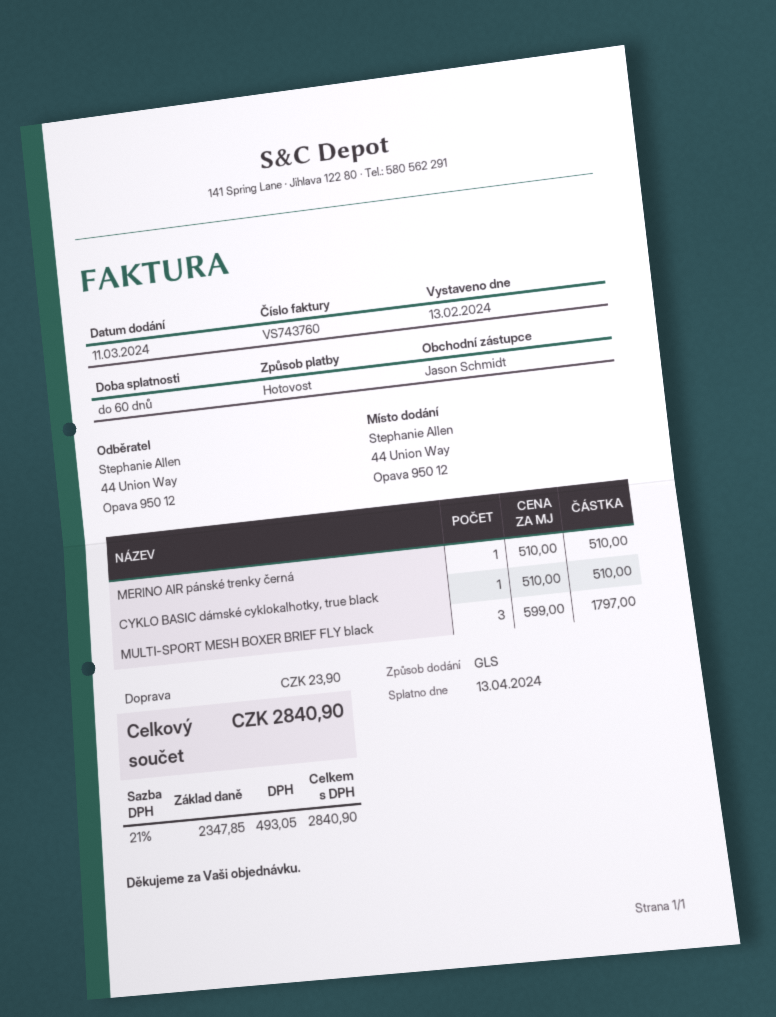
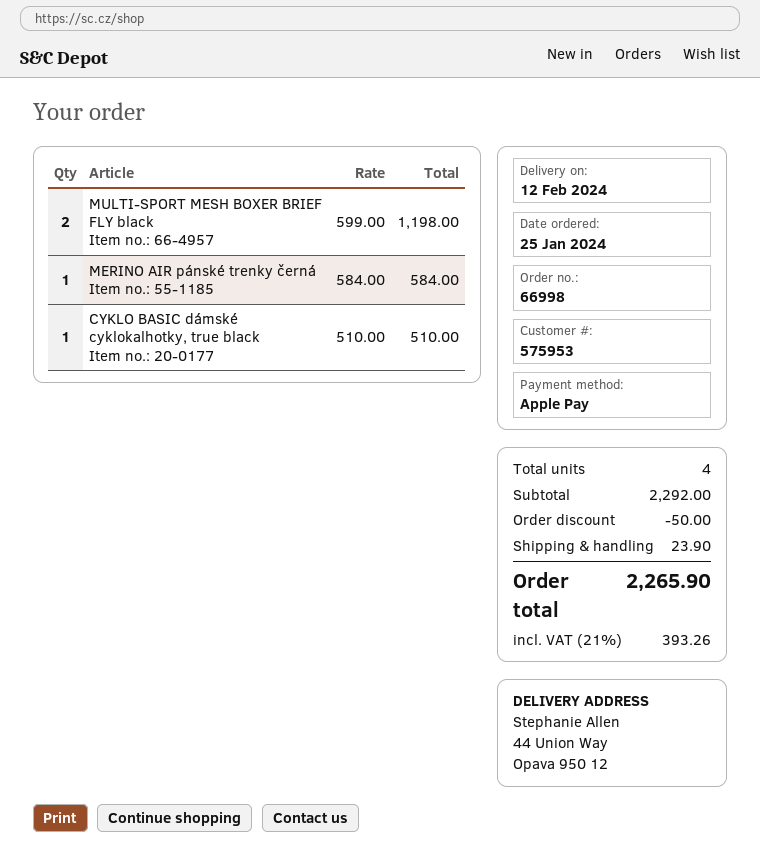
delivery date: 2024-03-11 -> 2024-02-12
payment method: cash -> Apple Pay
MERINO AIR pánské trenky černá: 1 x 510.00 = 510.00 -> 1 x 584.00 = 584.00
MULTI-SPORT MESH BOXER BRIEF FLY black: 3 x 599.00 = 1797.00 -> 2 x 599.00 = 1198.00
discount: none -> 50.00
tax: 21% = 493.05 -> 21% = 393.26
total: 2840.90 -> 2265.90

